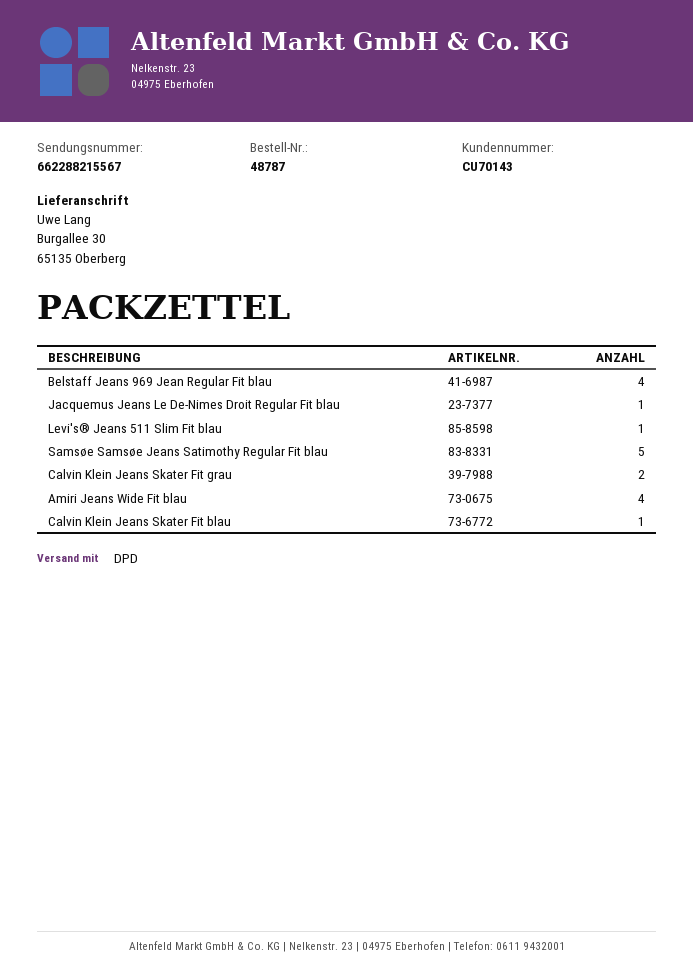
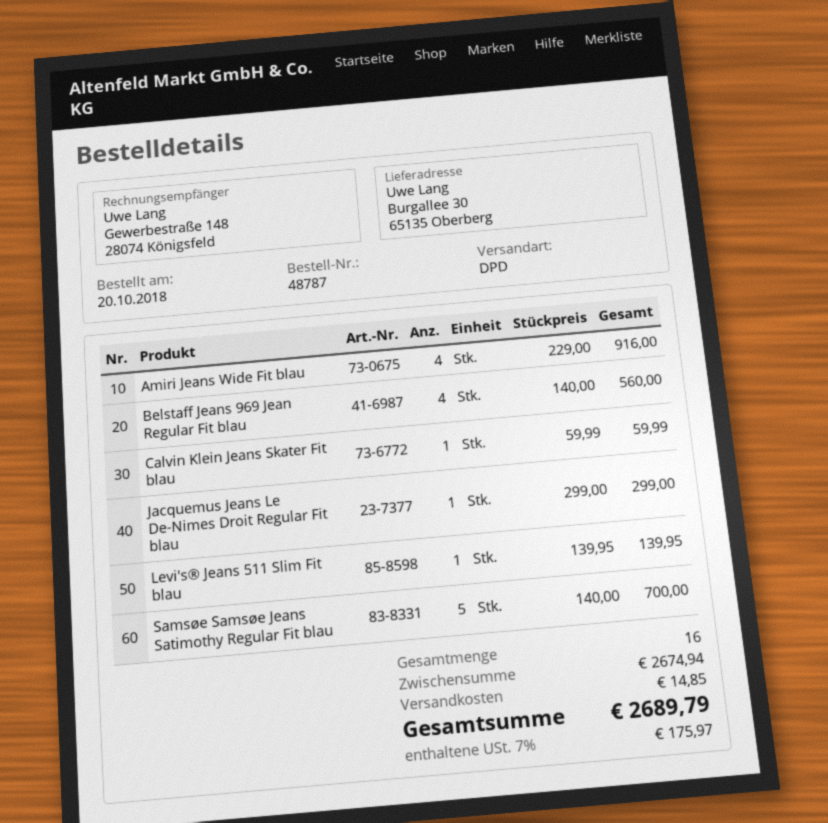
Calvin Klein Jeans Skater Fit grau: 2 -> none

